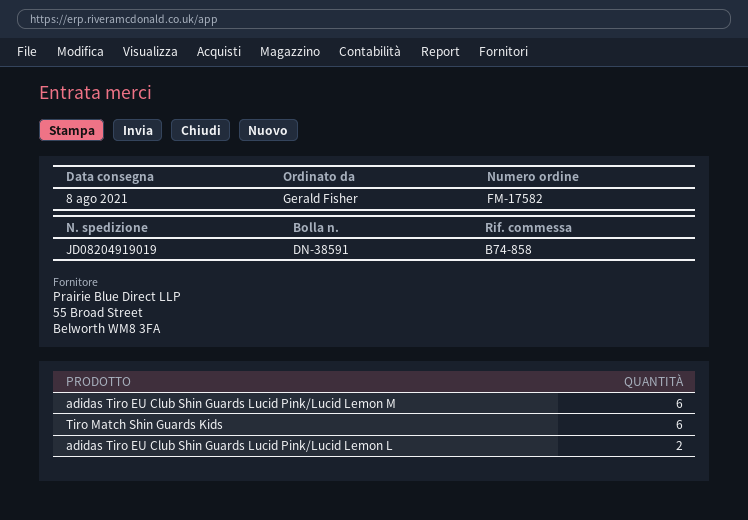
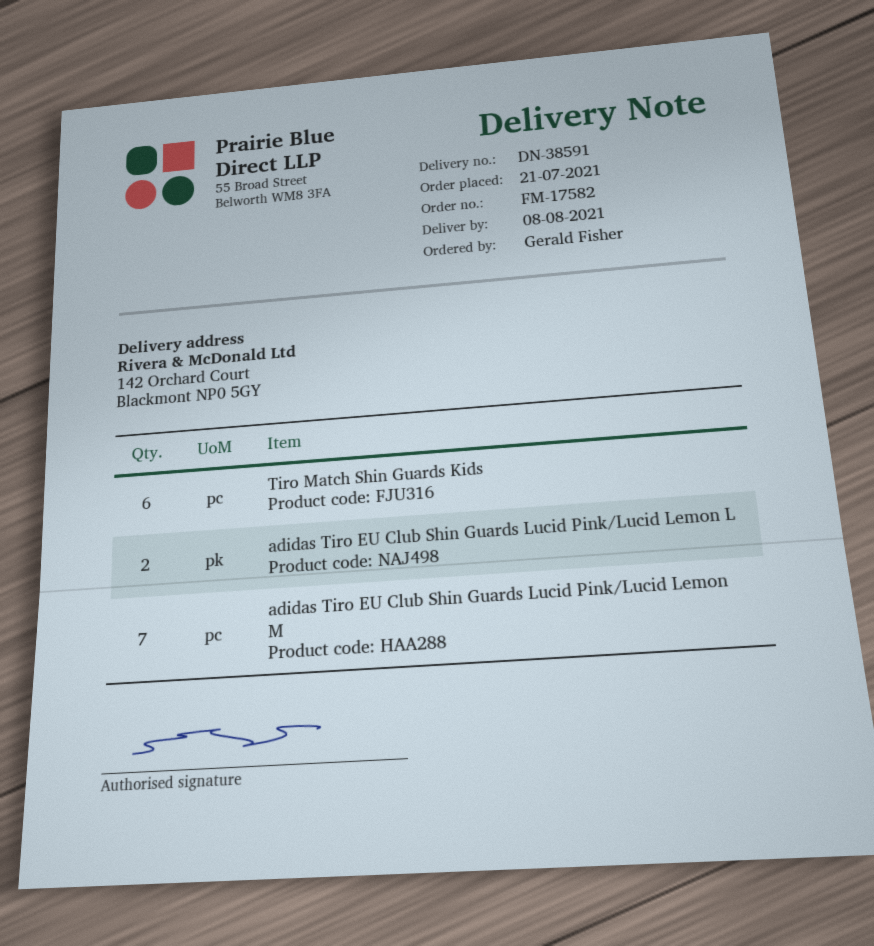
adidas Tiro EU Club Shin Guards Lucid Pink/Lucid Lemon M: 6 -> 7

